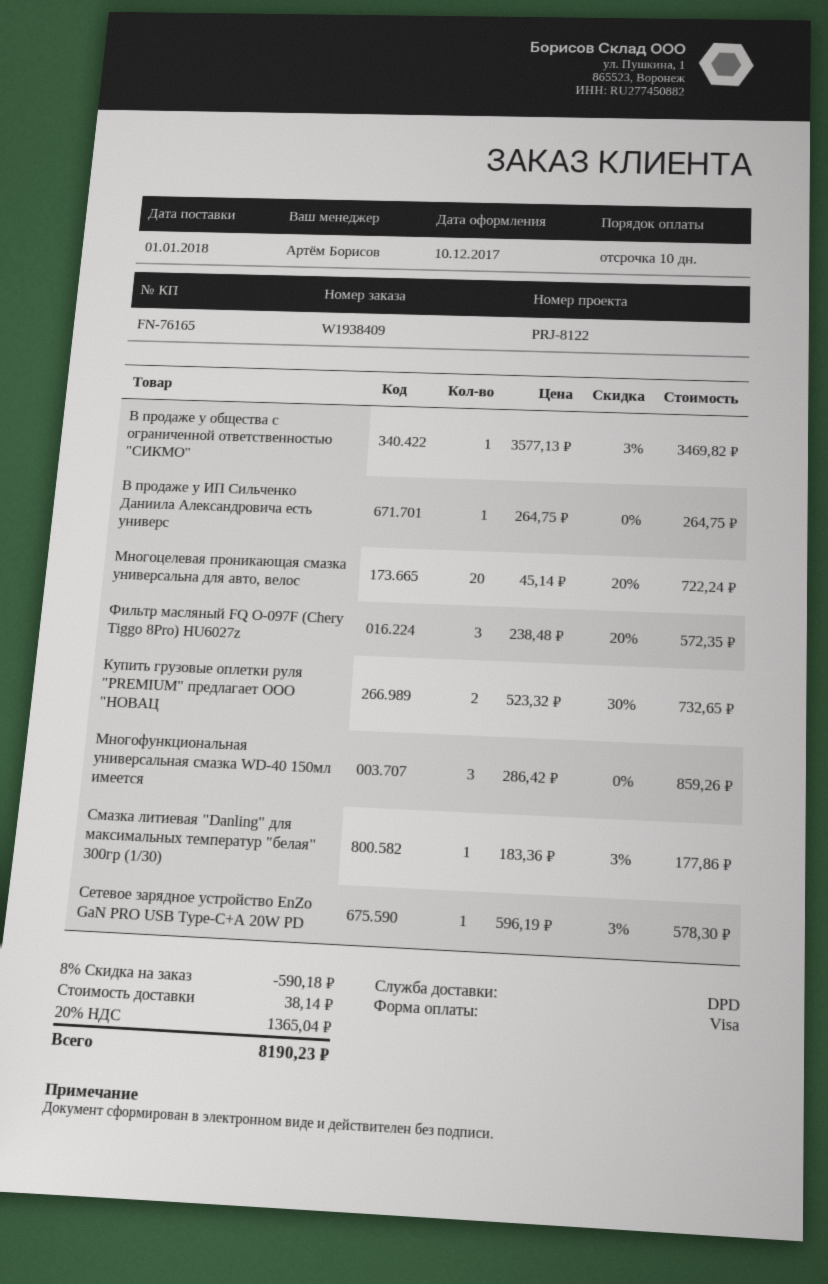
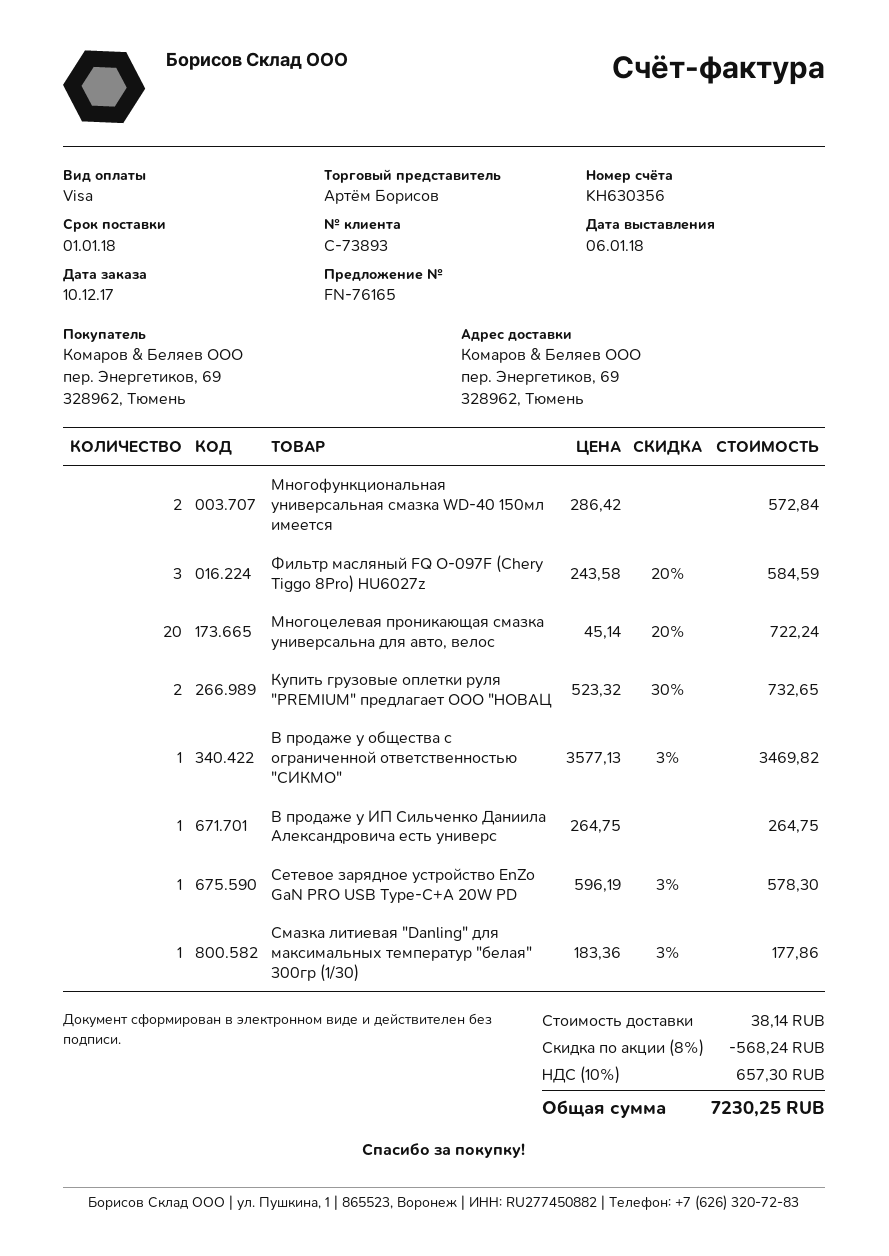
Фильтр масляный FQ O-097F (Chery Tiggo 8Pro) HU6027z: 3 x 238.48 - 20% = 572.35 -> 3 x 243.58 - 20% = 584.59
Многофункциональная универсальная смазка WD-40 150мл имеется: 3 x 286.42 = 859.26 -> 2 x 286.42 = 572.84
discount: 8% = 590.18 -> 8% = 568.24
tax: 20% = 1365.04 -> 10% = 657.30
total: 8190.23 -> 7230.25

